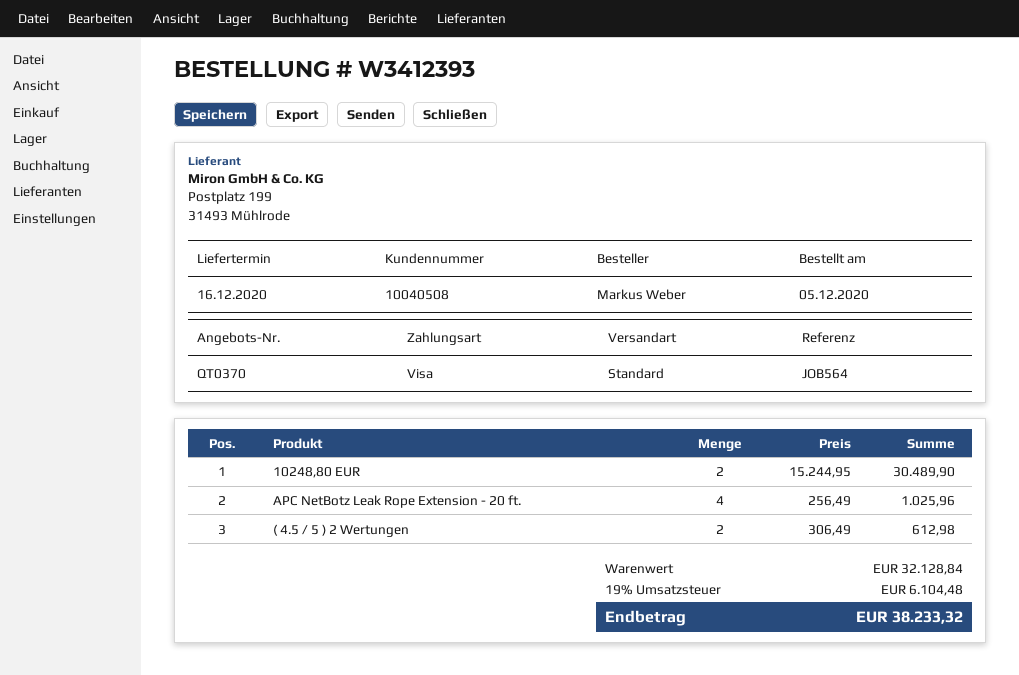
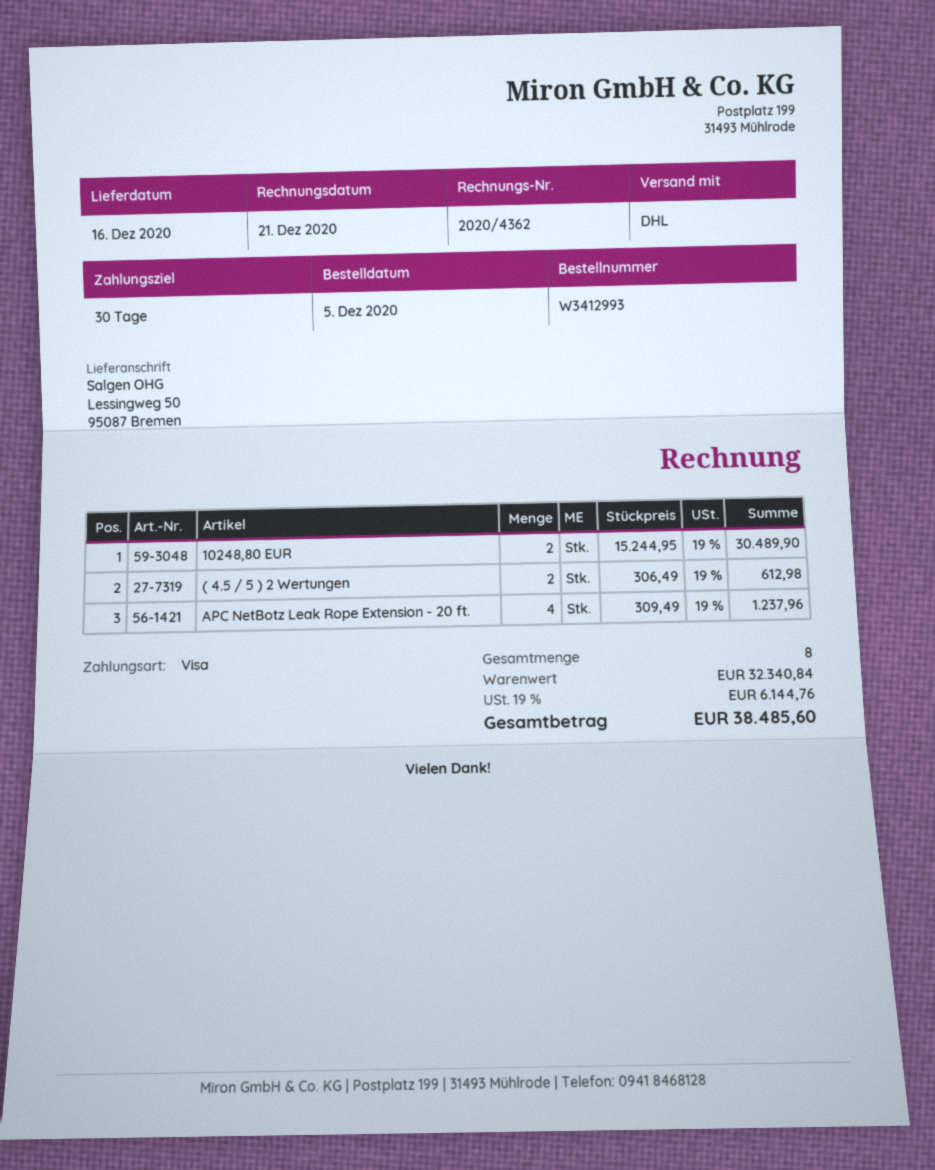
order number: W3412393 -> W3412993
shipping method: standard -> DHL
APC NetBotz Leak Rope Extension - 20 ft.: 4 x 256.49 = 1025.96 -> 4 x 309.49 = 1237.96
subtotal: 32128.84 -> 32340.84
tax: 19% = 6104.48 -> 19% = 6144.76
total: 38233.32 -> 38485.60

